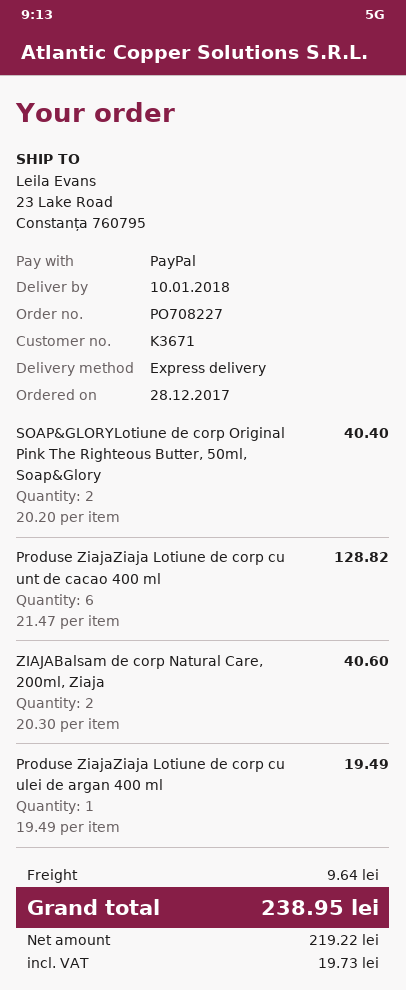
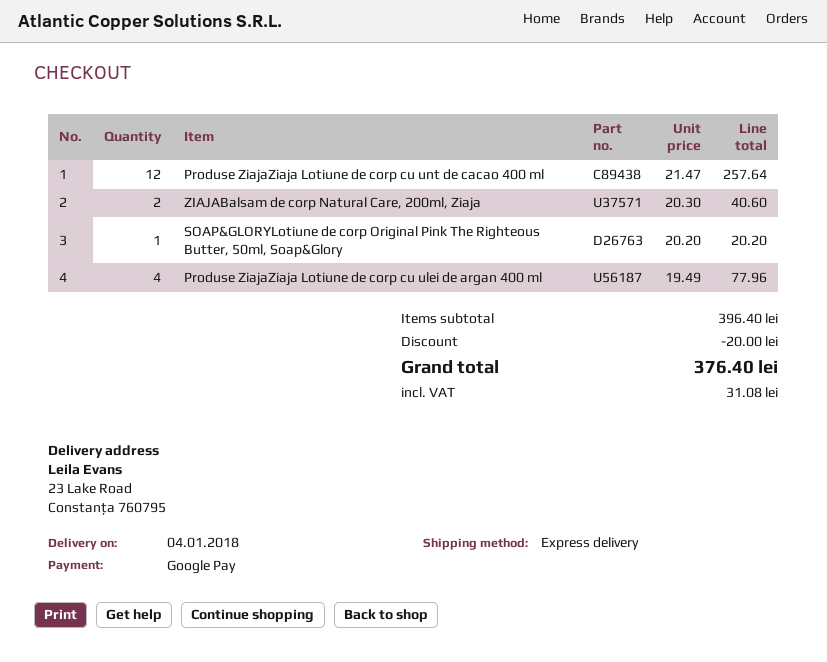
delivery date: 2018-01-10 -> 2018-01-04
payment method: PayPal -> Google Pay
SOAP&GLORYLotiune de corp Original Pink The Righteous Butter, 50ml, Soap&Glory: 2 x 20.20 = 40.40 -> 1 x 20.20 = 20.20
Produse ZiajaZiaja Lotiune de corp cu unt de cacao 400 ml: 6 x 21.47 = 128.82 -> 12 x 21.47 = 257.64
Produse ZiajaZiaja Lotiune de corp cu ulei de argan 400 ml: 1 x 19.49 = 19.49 -> 4 x 19.49 = 77.96
discount: none -> 20.00
shipping: 9.64 -> none
tax: 19.73 -> 31.08
total: 238.95 -> 376.40

